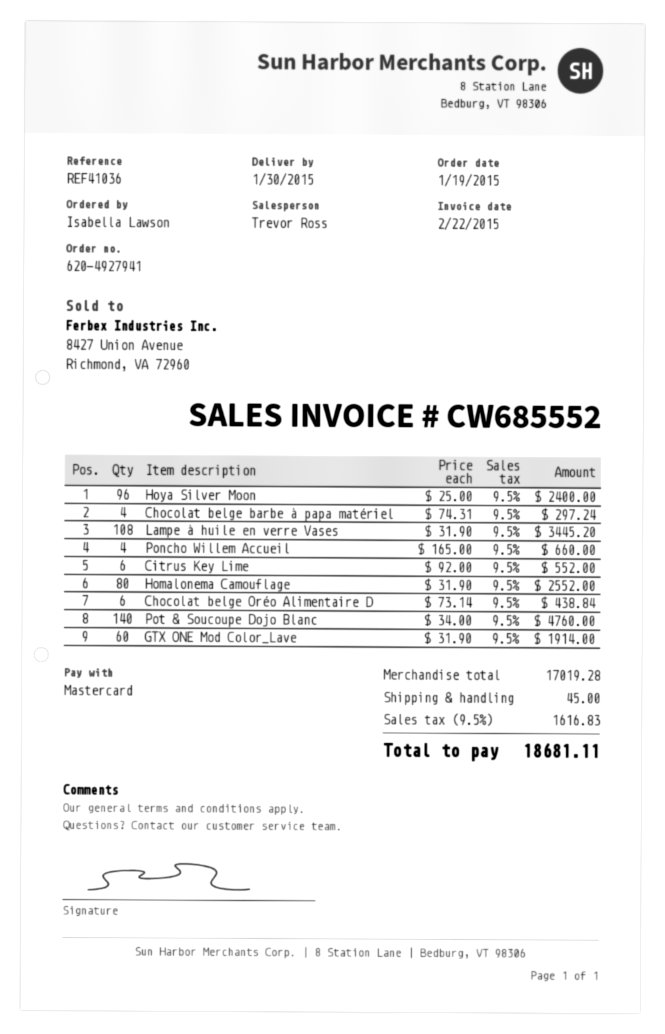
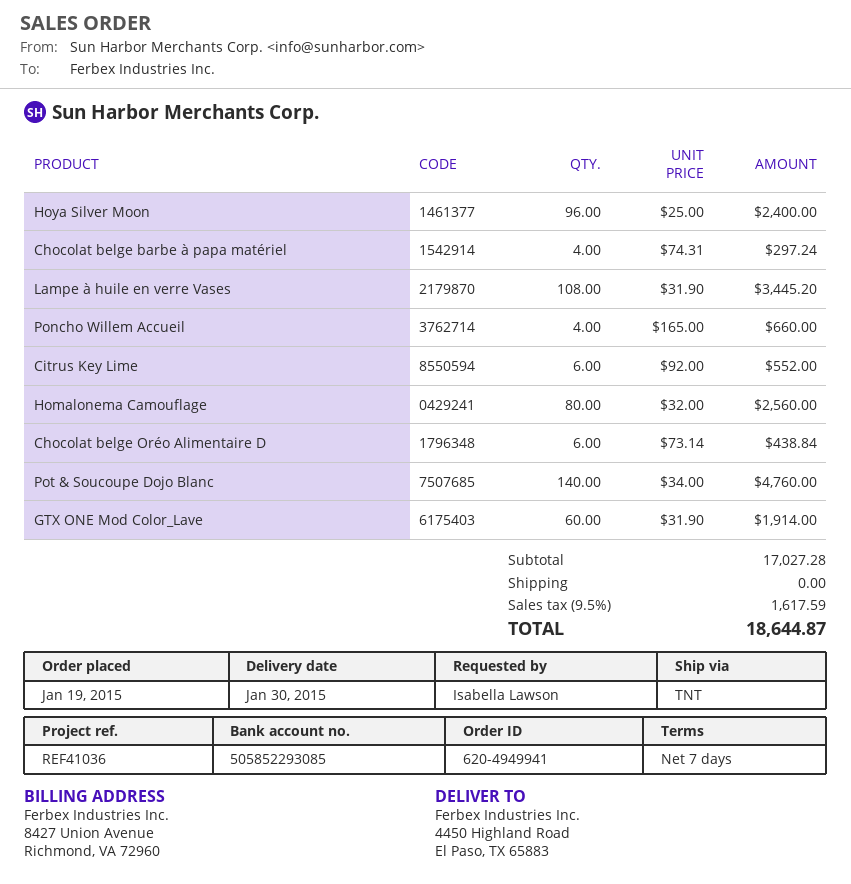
order number: 620-4927941 -> 620-4949941
Homalonema Camouflage: 80 x 31.90 = 2552.00 -> 80 x 32.00 = 2560.00
subtotal: 17019.28 -> 17027.28
shipping: 45.00 -> 0.00
tax: 9.5% = 1616.83 -> 9.5% = 1617.59
total: 18681.11 -> 18644.87

